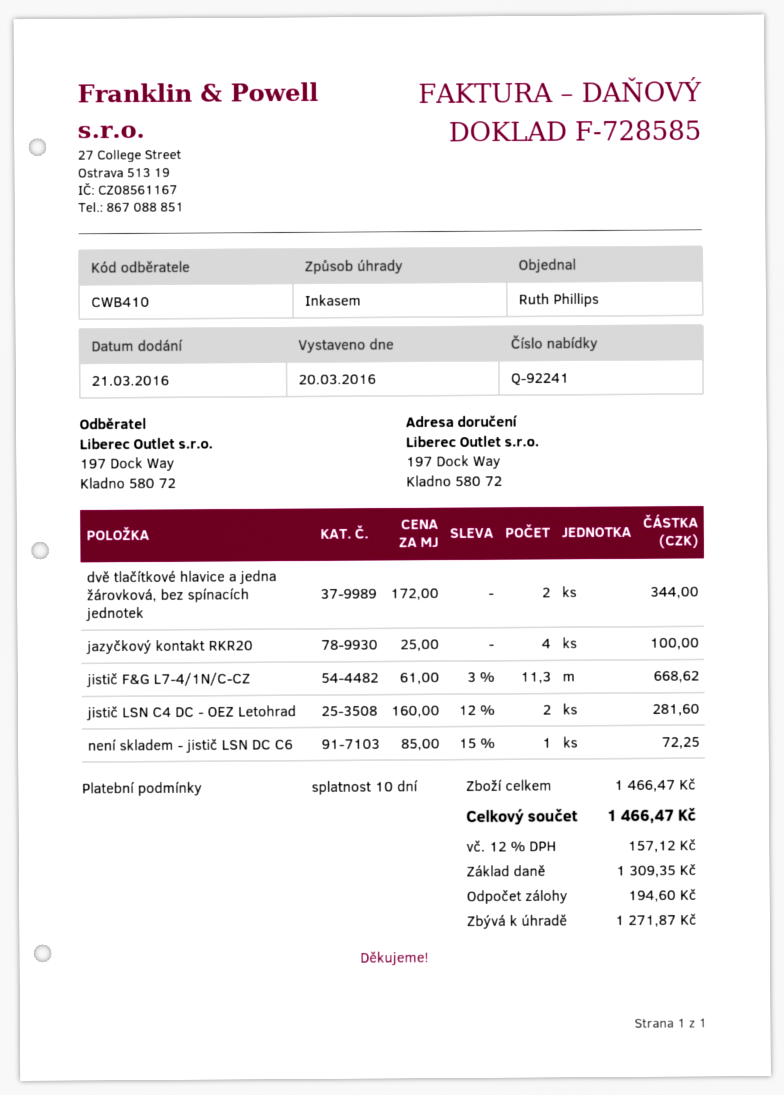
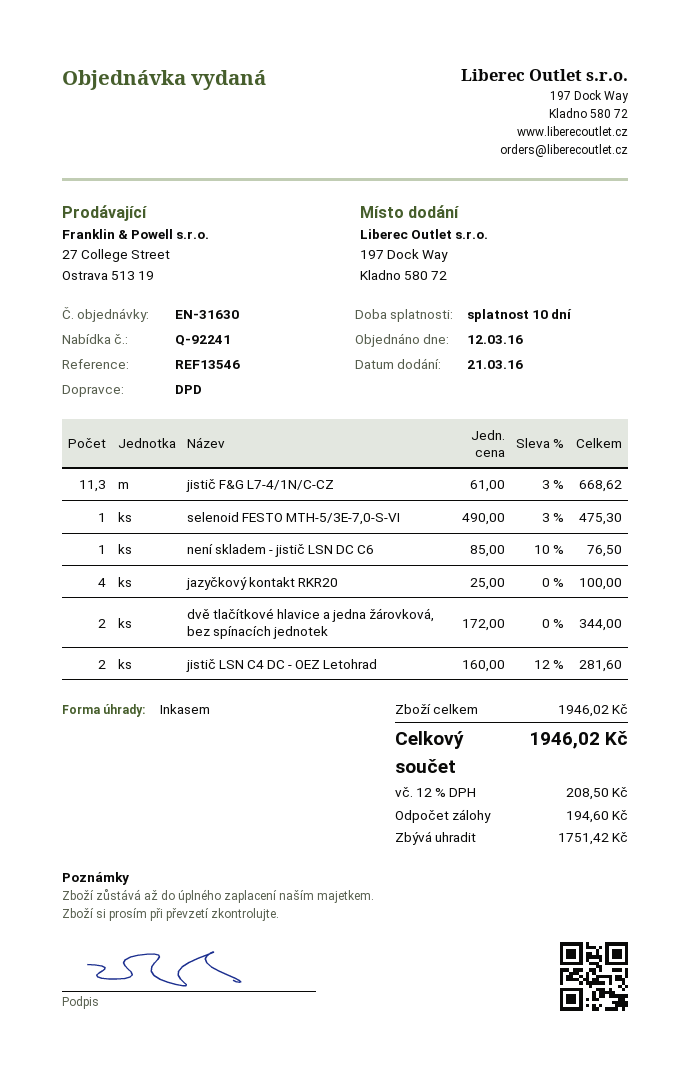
není skladem - jistič LSN DC C6: 1 x 85.00 - 15% = 72.25 -> 1 x 85.00 - 10% = 76.50
selenoid FESTO MTH-5/3E-7,0-S-VI: none -> 1 x 490.00 - 3% = 475.30
subtotal: 1466.47 -> 1946.02
tax: 12% = 157.12 -> 12% = 208.50
total: 1466.47 -> 1946.02
balance: 1271.87 -> 1751.42

